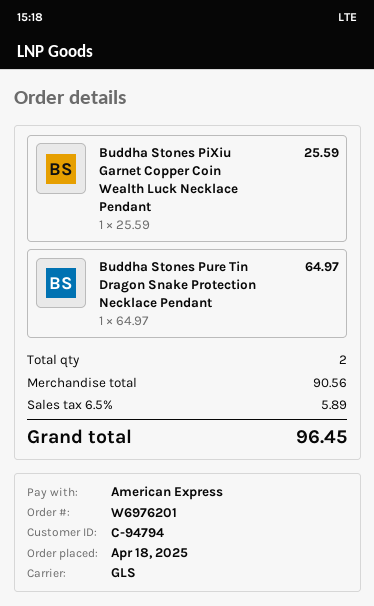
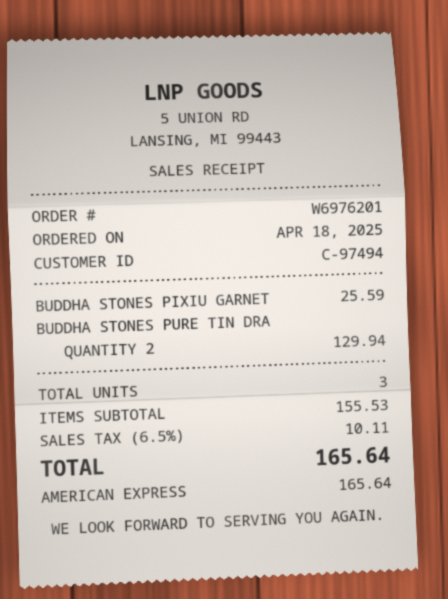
customer number: C-94794 -> C-97494
Buddha Stones Pure Tin Dragon Snake Protection Necklace Pendant: 1 for 64.97 -> 2 for 129.94
total quantity: 2 -> 3
subtotal: 90.56 -> 155.53
tax: 6.5% = 5.89 -> 6.5% = 10.11
total: 96.45 -> 165.64

